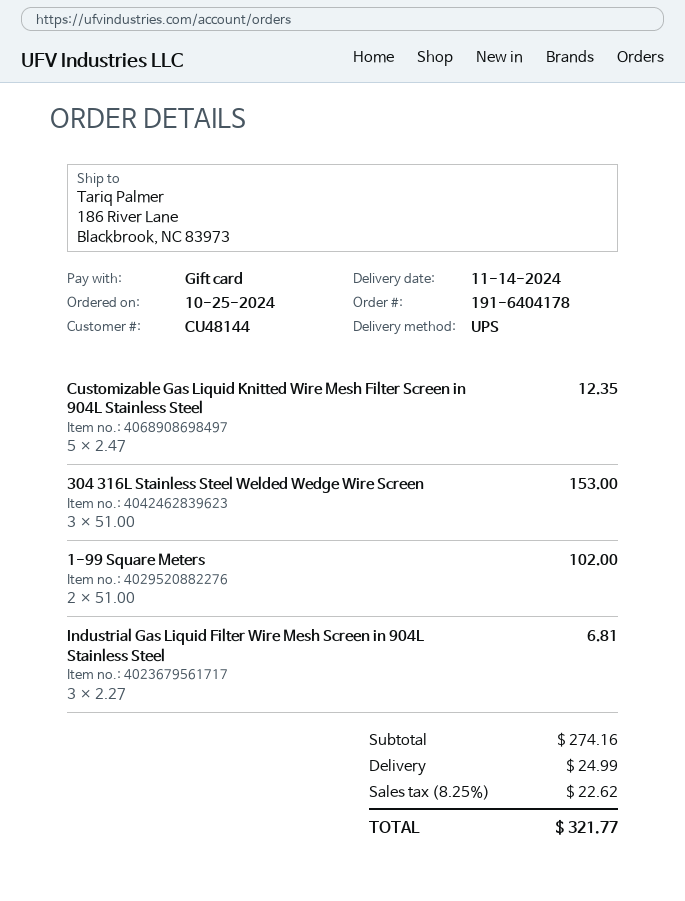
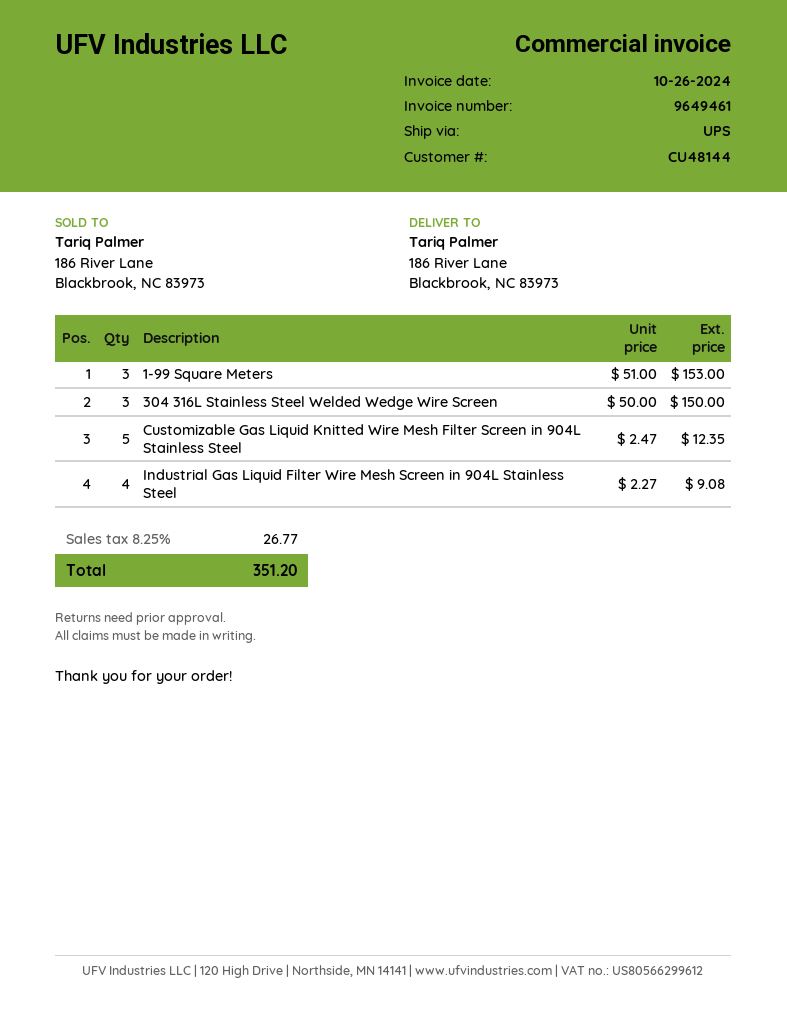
304 316L Stainless Steel Welded Wedge Wire Screen: 3 x 51.00 = 153.00 -> 3 x 50.00 = 150.00
1-99 Square Meters: 2 x 51.00 = 102.00 -> 3 x 51.00 = 153.00
Industrial Gas Liquid Filter Wire Mesh Screen in 904L Stainless Steel: 3 x 2.27 = 6.81 -> 4 x 2.27 = 9.08
shipping: 24.99 -> none
tax: 8.25% = 22.62 -> 8.25% = 26.77
total: 321.77 -> 351.20

